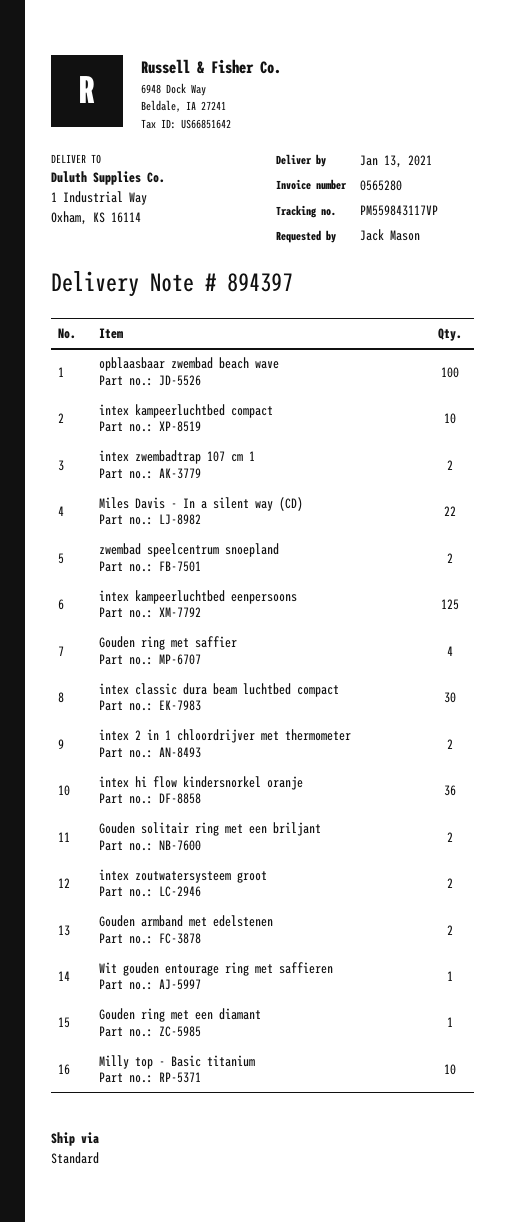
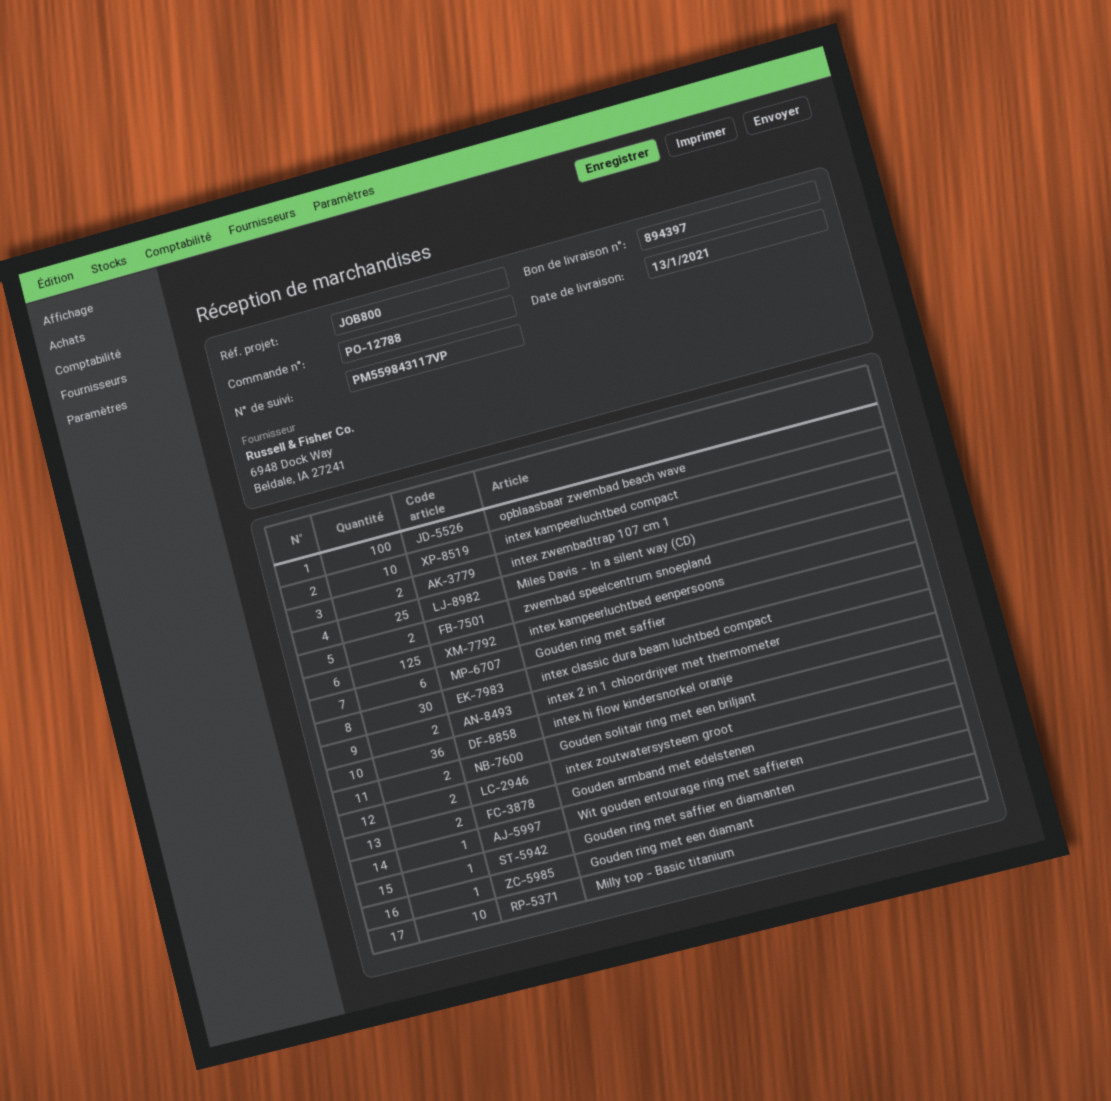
Miles Davis - In a silent way (CD): 22 -> 25
Gouden ring met saffier: 4 -> 6
Gouden ring met saffier en diamanten: none -> 1

